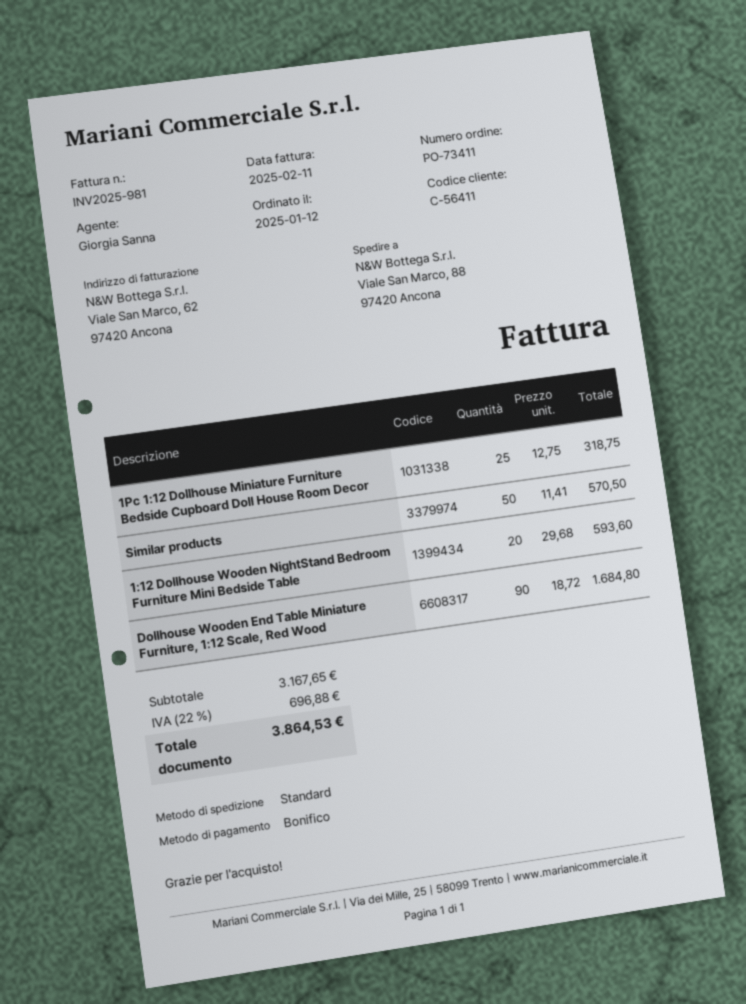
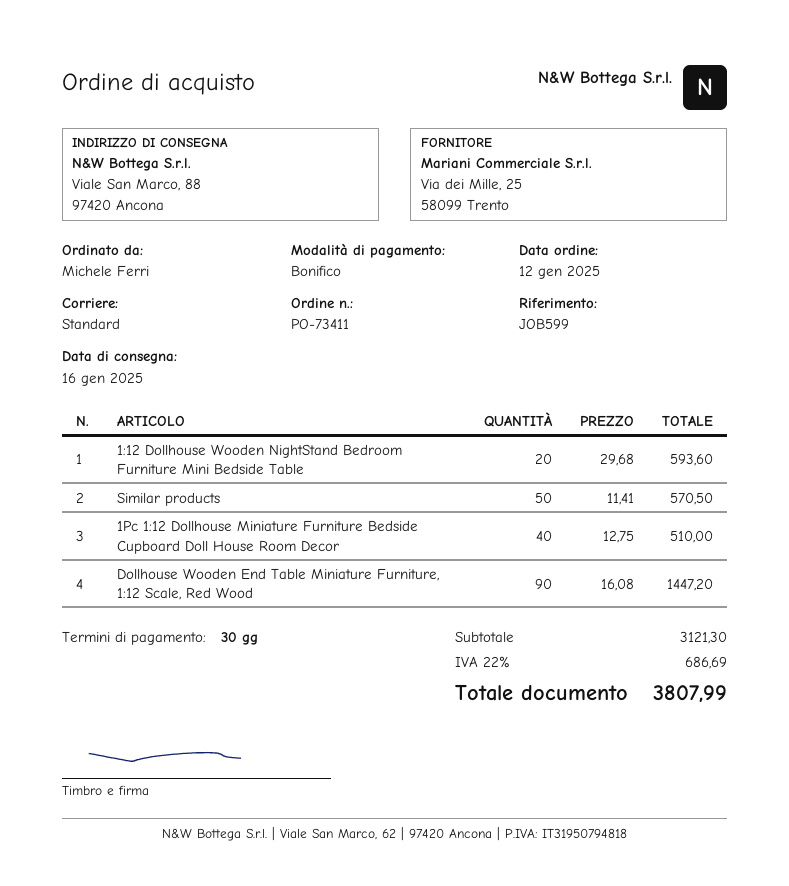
1Pc 1:12 Dollhouse Miniature Furniture Bedside Cupboard Doll House Room Decor: 25 x 12.75 = 318.75 -> 40 x 12.75 = 510.00
Dollhouse Wooden End Table Miniature Furniture, 1:12 Scale, Red Wood: 90 x 18.72 = 1684.80 -> 90 x 16.08 = 1447.20
subtotal: 3167.65 -> 3121.30
tax: 22% = 696.88 -> 22% = 686.69
total: 3864.53 -> 3807.99

